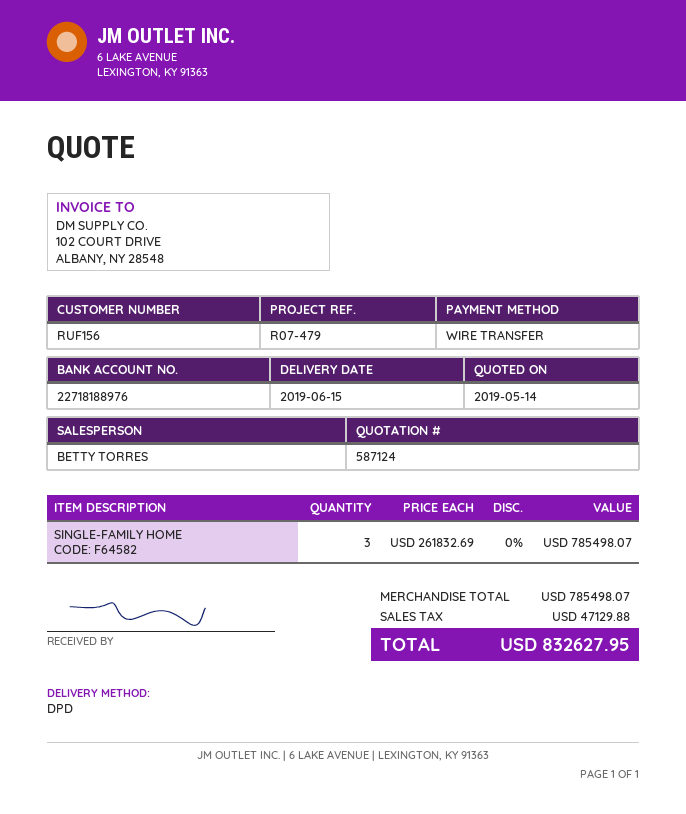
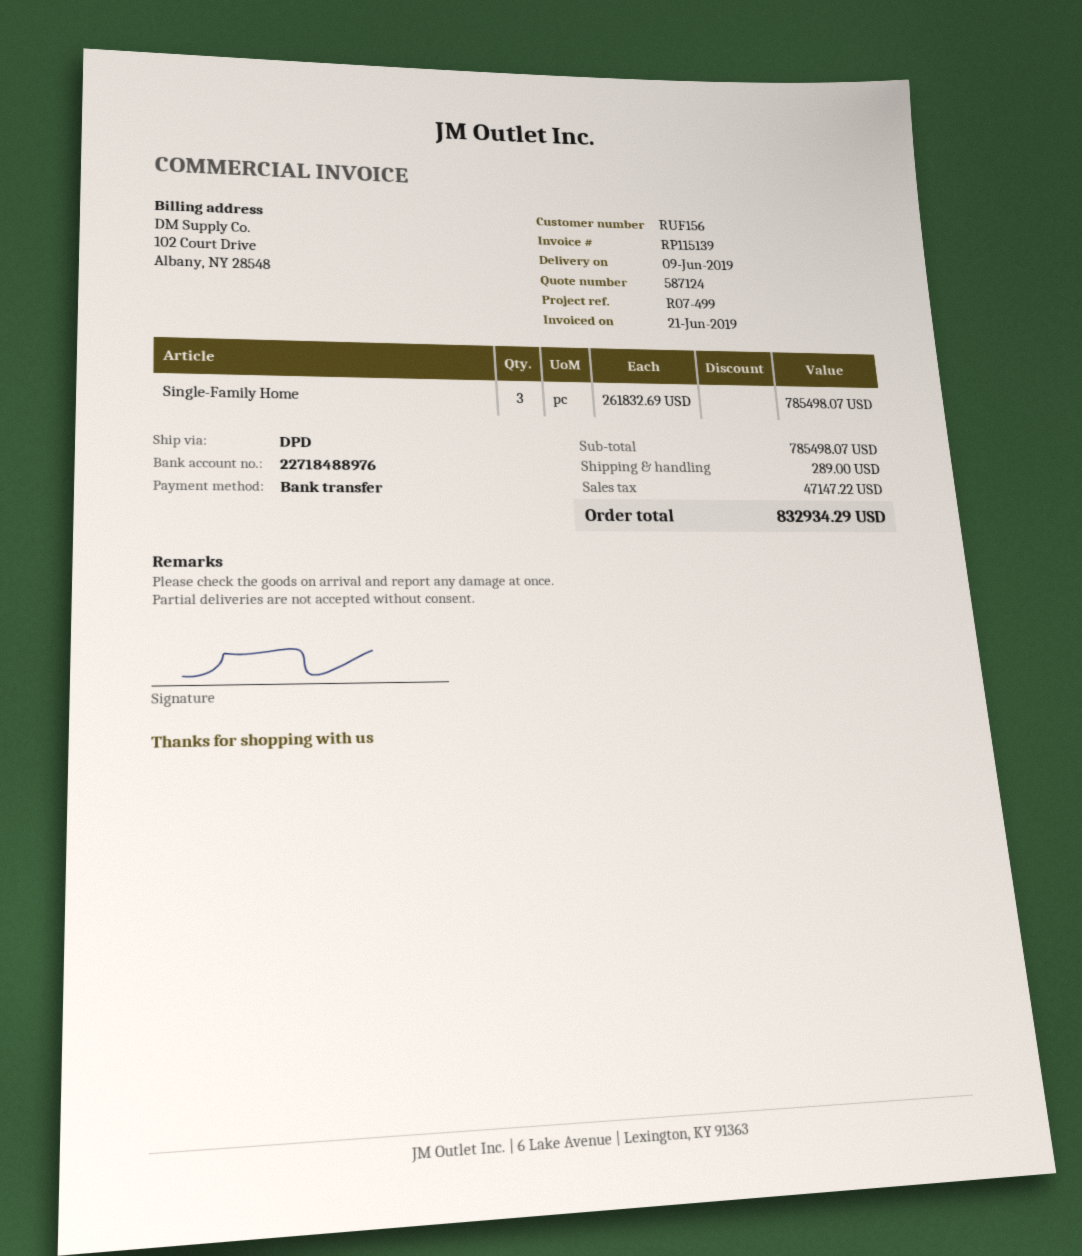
delivery date: 2019-06-15 -> 2019-06-09
reference: R07-479 -> R07-499
bank account: 22718188976 -> 22718488976
shipping: none -> 289.00
tax: 47129.88 -> 47147.22
total: 832627.95 -> 832934.29

